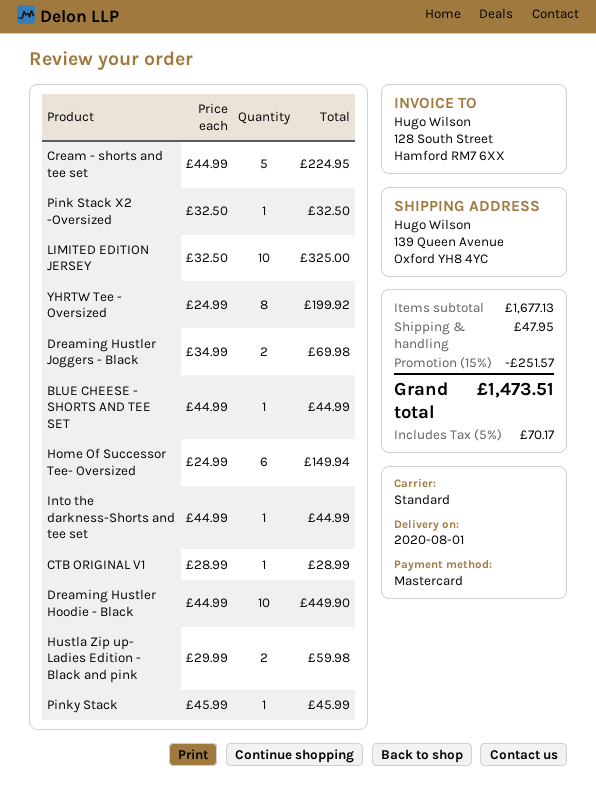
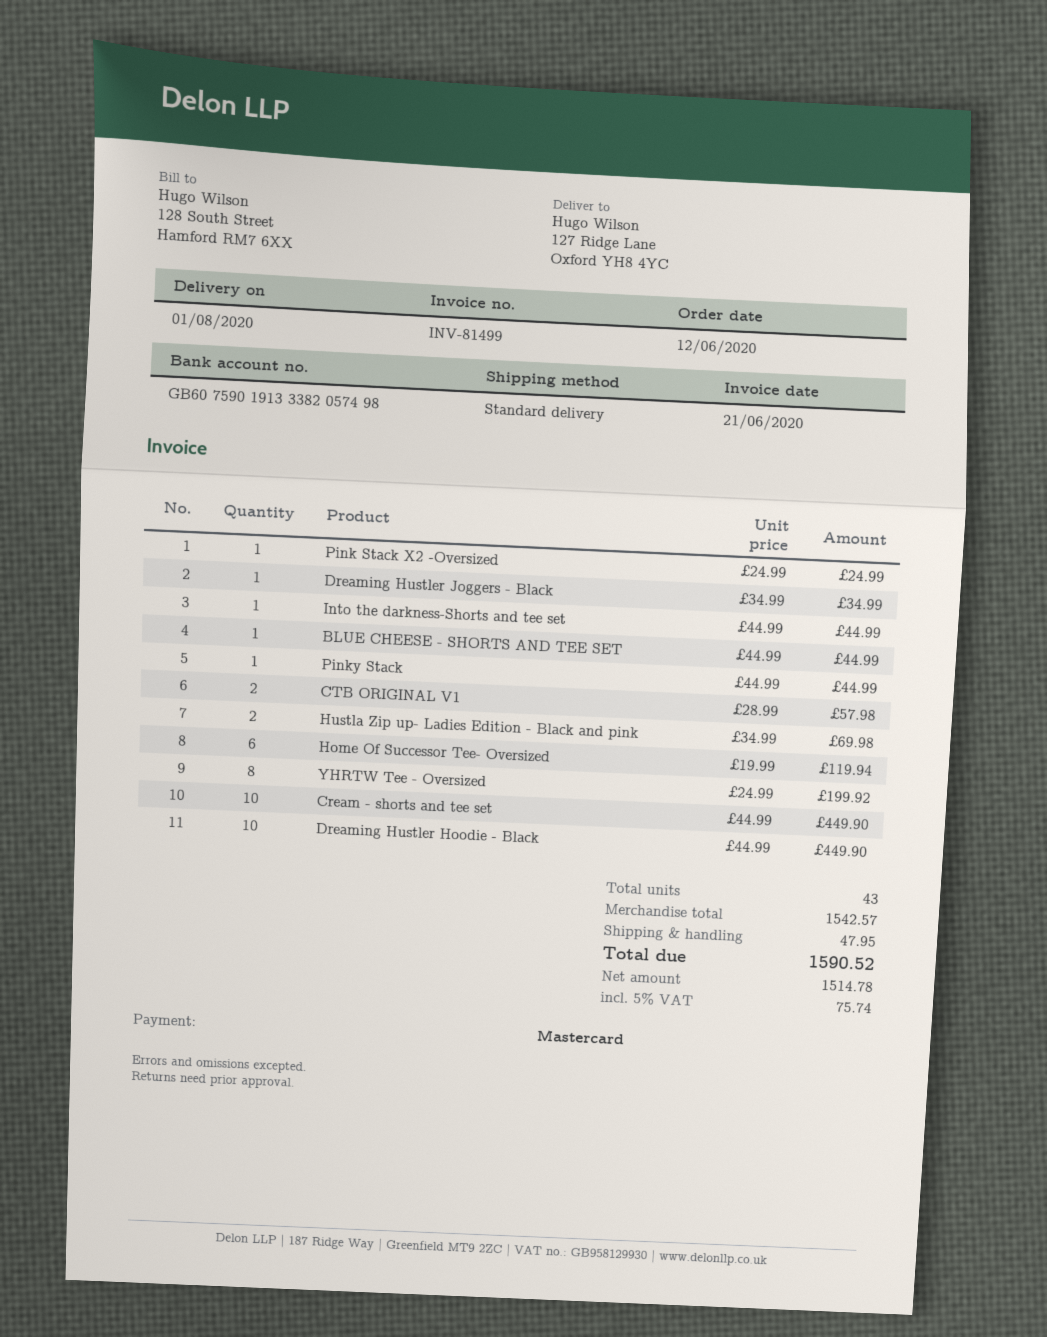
ship to: 139 Queen Avenue, Oxford YH8 4YC -> 127 Ridge Lane, Oxford YH8 4YC
Cream - shorts and tee set: 5 x 44.99 = 224.95 -> 10 x 44.99 = 449.90
Pink Stack X2 -Oversized: 1 x 32.50 = 32.50 -> 1 x 24.99 = 24.99
LIMITED EDITION JERSEY: 10 x 32.50 = 325.00 -> none
Dreaming Hustler Joggers - Black: 2 x 34.99 = 69.98 -> 1 x 34.99 = 34.99
Home Of Successor Tee- Oversized: 6 x 24.99 = 149.94 -> 6 x 19.99 = 119.94
CTB ORIGINAL V1: 1 x 28.99 = 28.99 -> 2 x 28.99 = 57.98
Hustla Zip up- Ladies Edition - Black and pink: 2 x 29.99 = 59.98 -> 2 x 34.99 = 69.98
Pinky Stack: 1 x 45.99 = 45.99 -> 1 x 44.99 = 44.99
subtotal: 1677.13 -> 1542.57
discount: 15% = 251.57 -> none
tax: 5% = 70.17 -> 5% = 75.74
total: 1473.51 -> 1590.52

